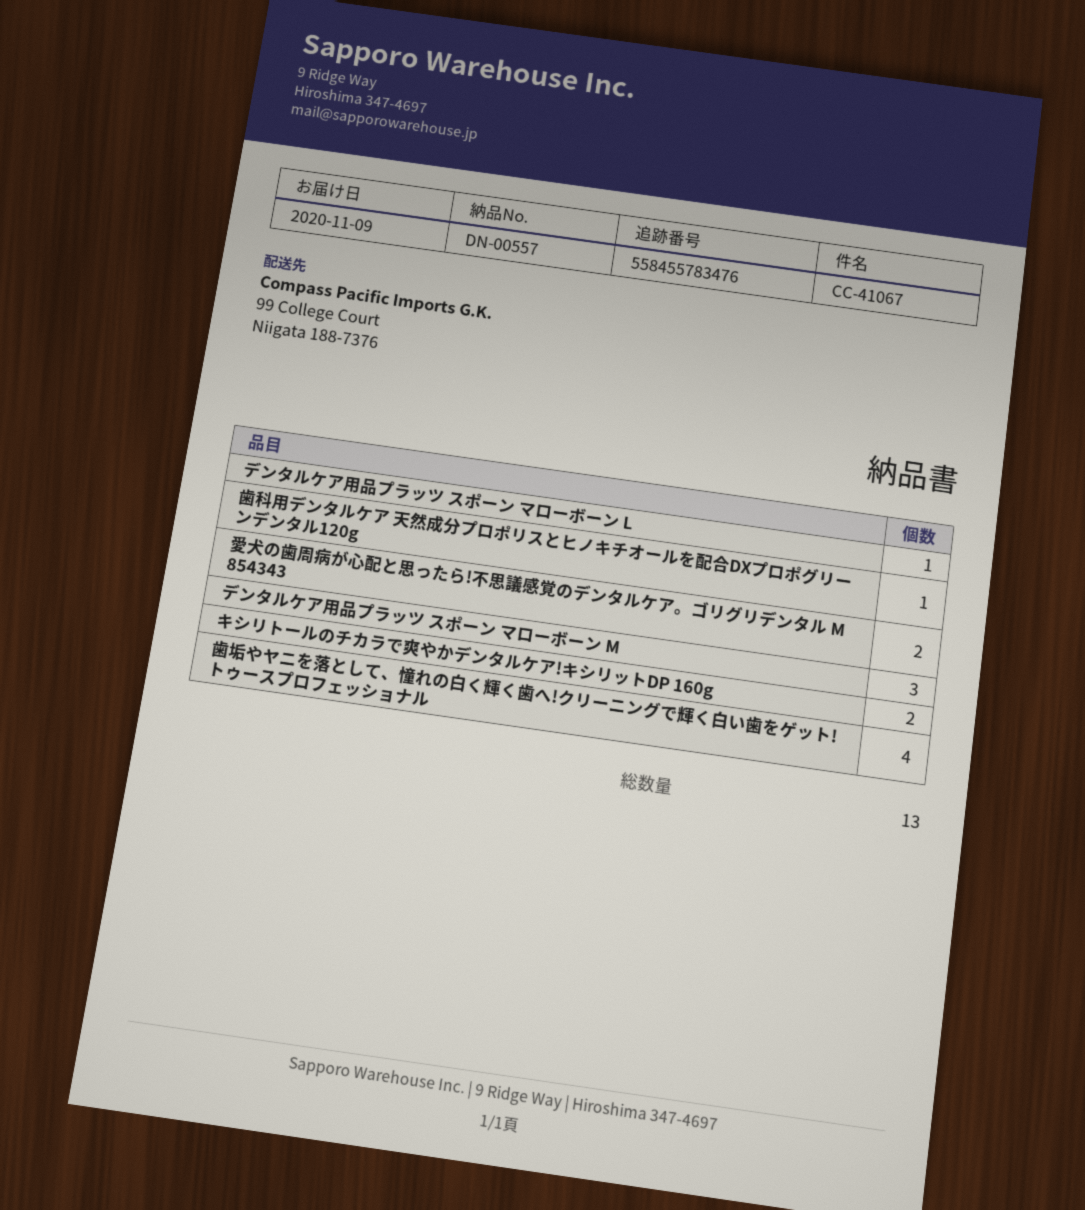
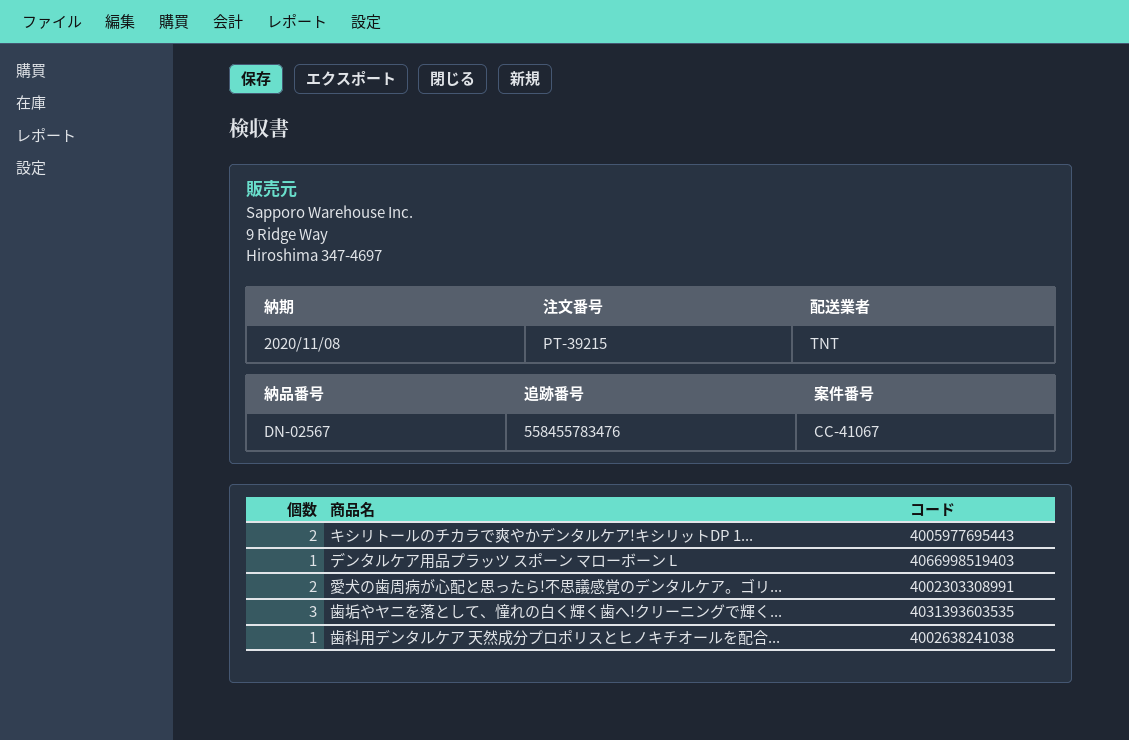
delivery note number: DN-00557 -> DN-02567
delivery date: 2020-11-09 -> 2020-11-08
デンタルケア用品プラッツ スポーン マローボーン M: 3 -> none
歯垢やヤニを落として、憧れの白く輝く歯へ!クリーニングで輝く白い歯をゲット!トゥースプロフェッショナル: 4 -> 3

